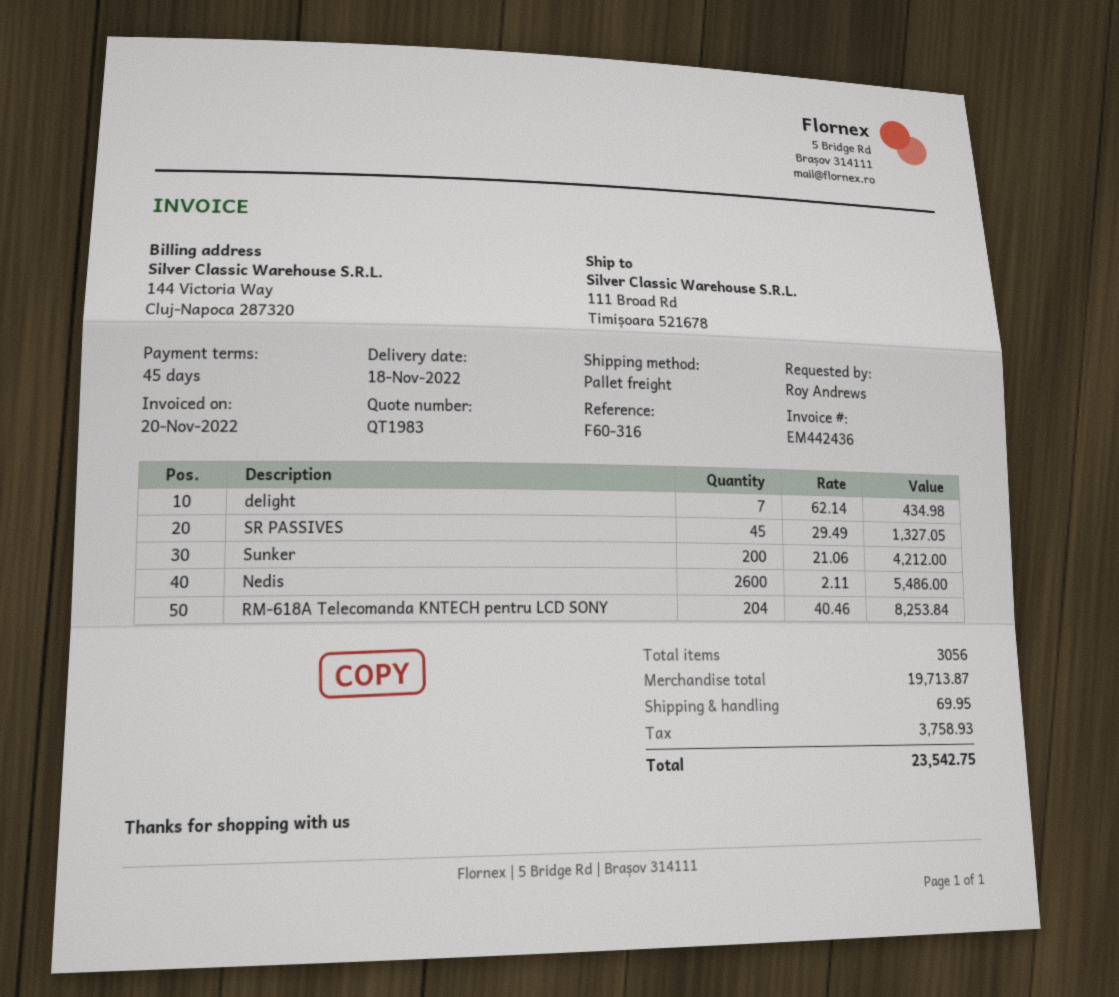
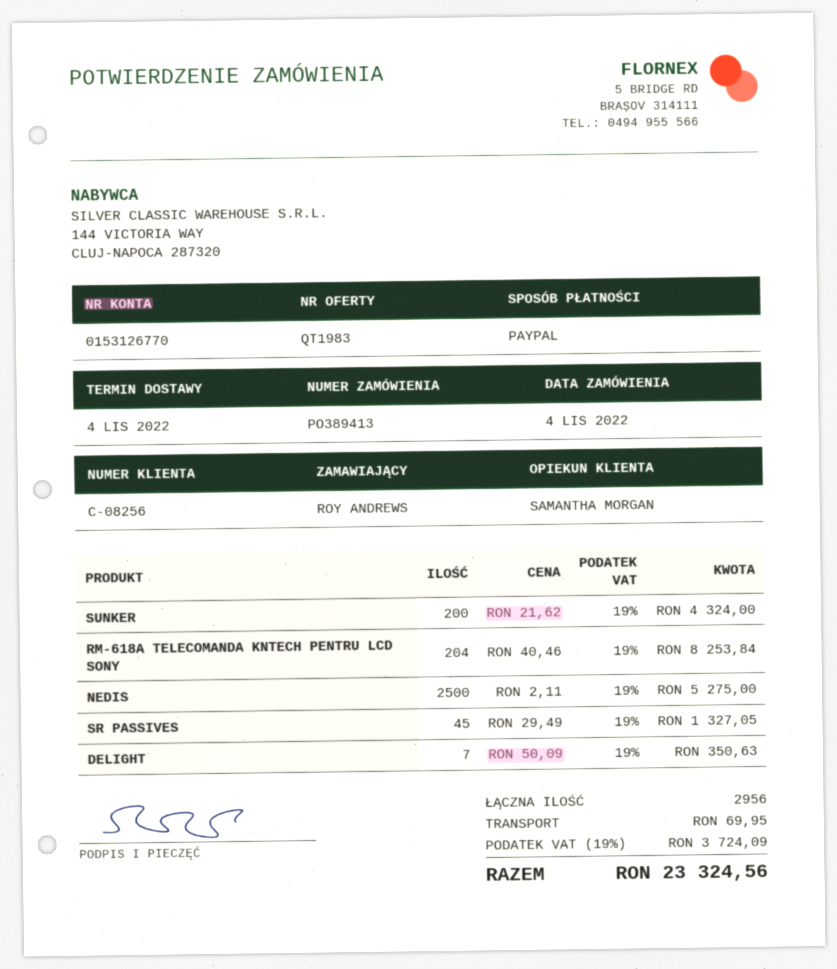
delivery date: 2022-11-18 -> 2022-11-04
delight: 7 x 62.14 = 434.98 -> 7 x 50.09 = 350.63
Sunker: 200 x 21.06 = 4212.00 -> 200 x 21.62 = 4324.00
Nedis: 2600 x 2.11 = 5486.00 -> 2500 x 2.11 = 5275.00
total quantity: 3056 -> 2956
tax: 3758.93 -> 3724.09
total: 23542.75 -> 23324.56

